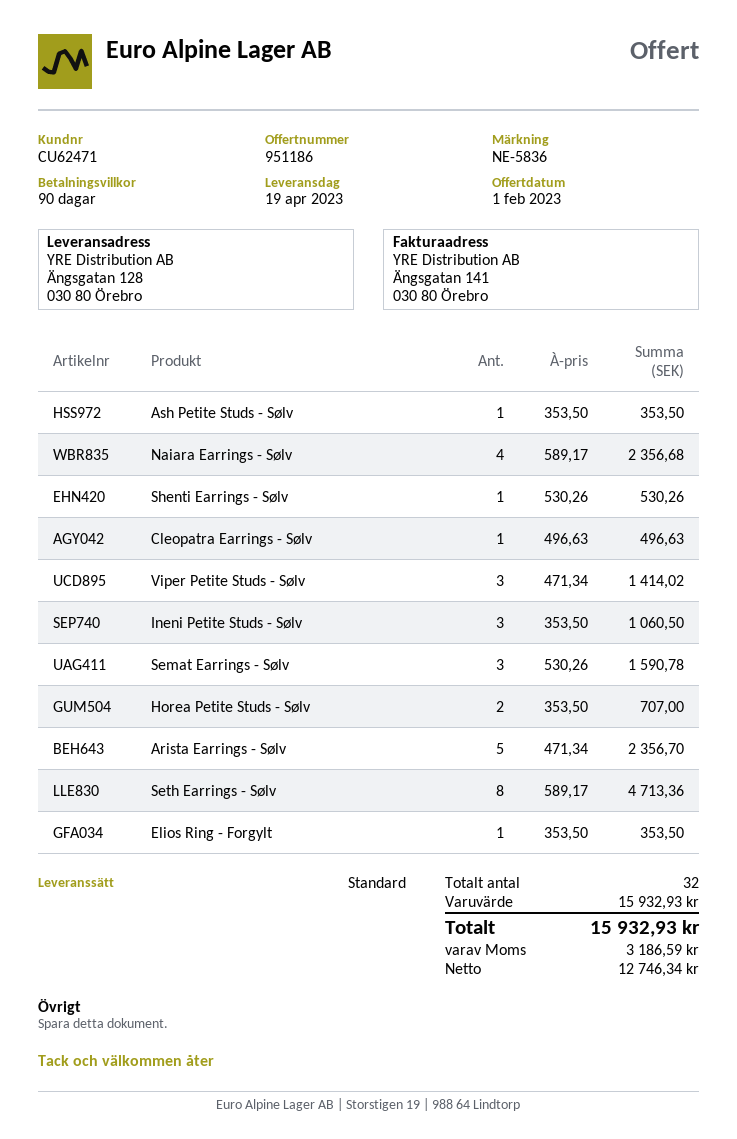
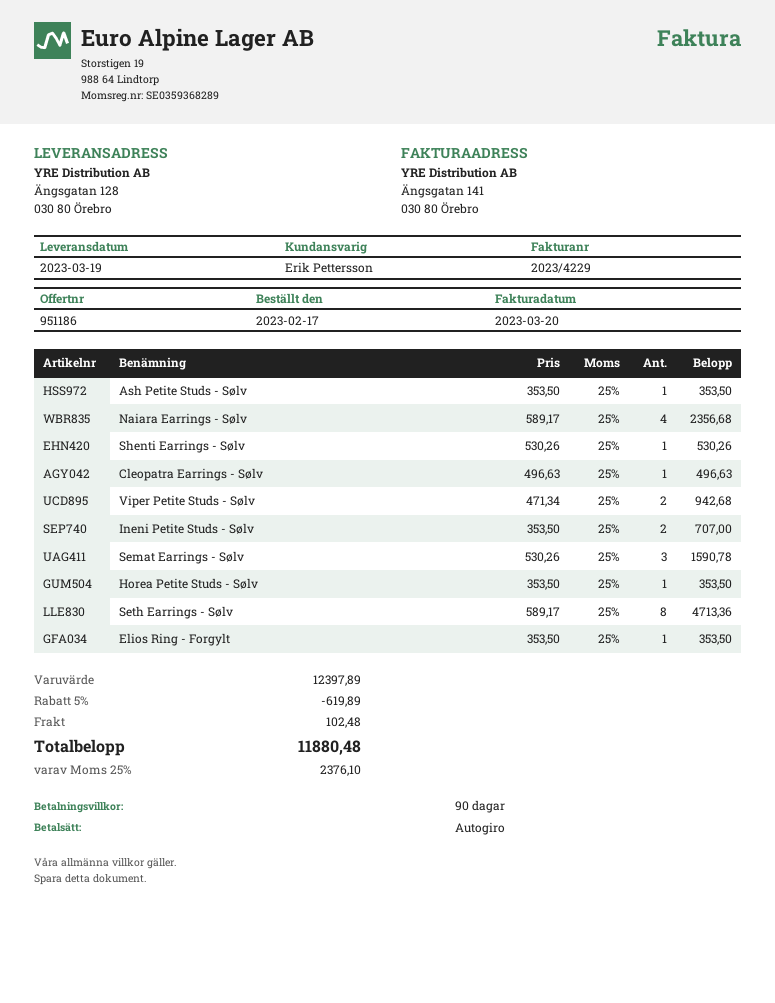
delivery date: 2023-04-19 -> 2023-03-19
Viper Petite Studs - Sølv: 3 x 471.34 = 1414.02 -> 2 x 471.34 = 942.68
Ineni Petite Studs - Sølv: 3 x 353.50 = 1060.50 -> 2 x 353.50 = 707.00
Horea Petite Studs - Sølv: 2 x 353.50 = 707.00 -> 1 x 353.50 = 353.50
Arista Earrings - Sølv: 5 x 471.34 = 2356.70 -> none
subtotal: 15932.93 -> 12397.89
discount: none -> 5% = 619.89
shipping: none -> 102.48
tax: 3186.59 -> 2376.10
total: 15932.93 -> 11880.48

